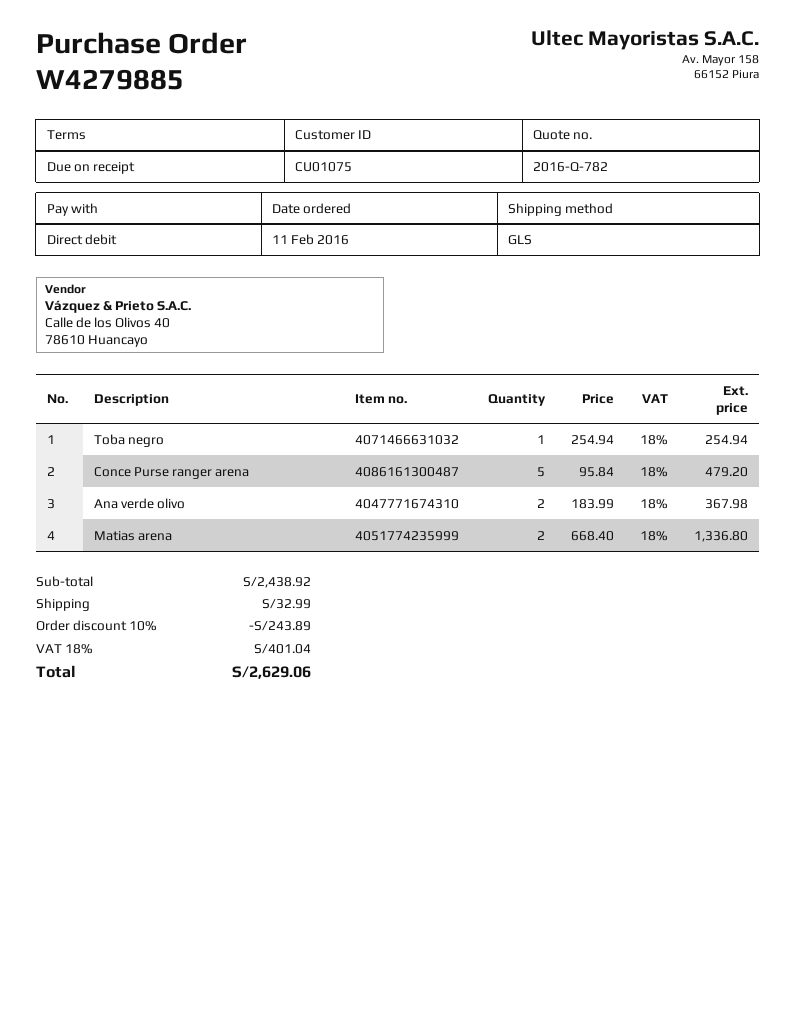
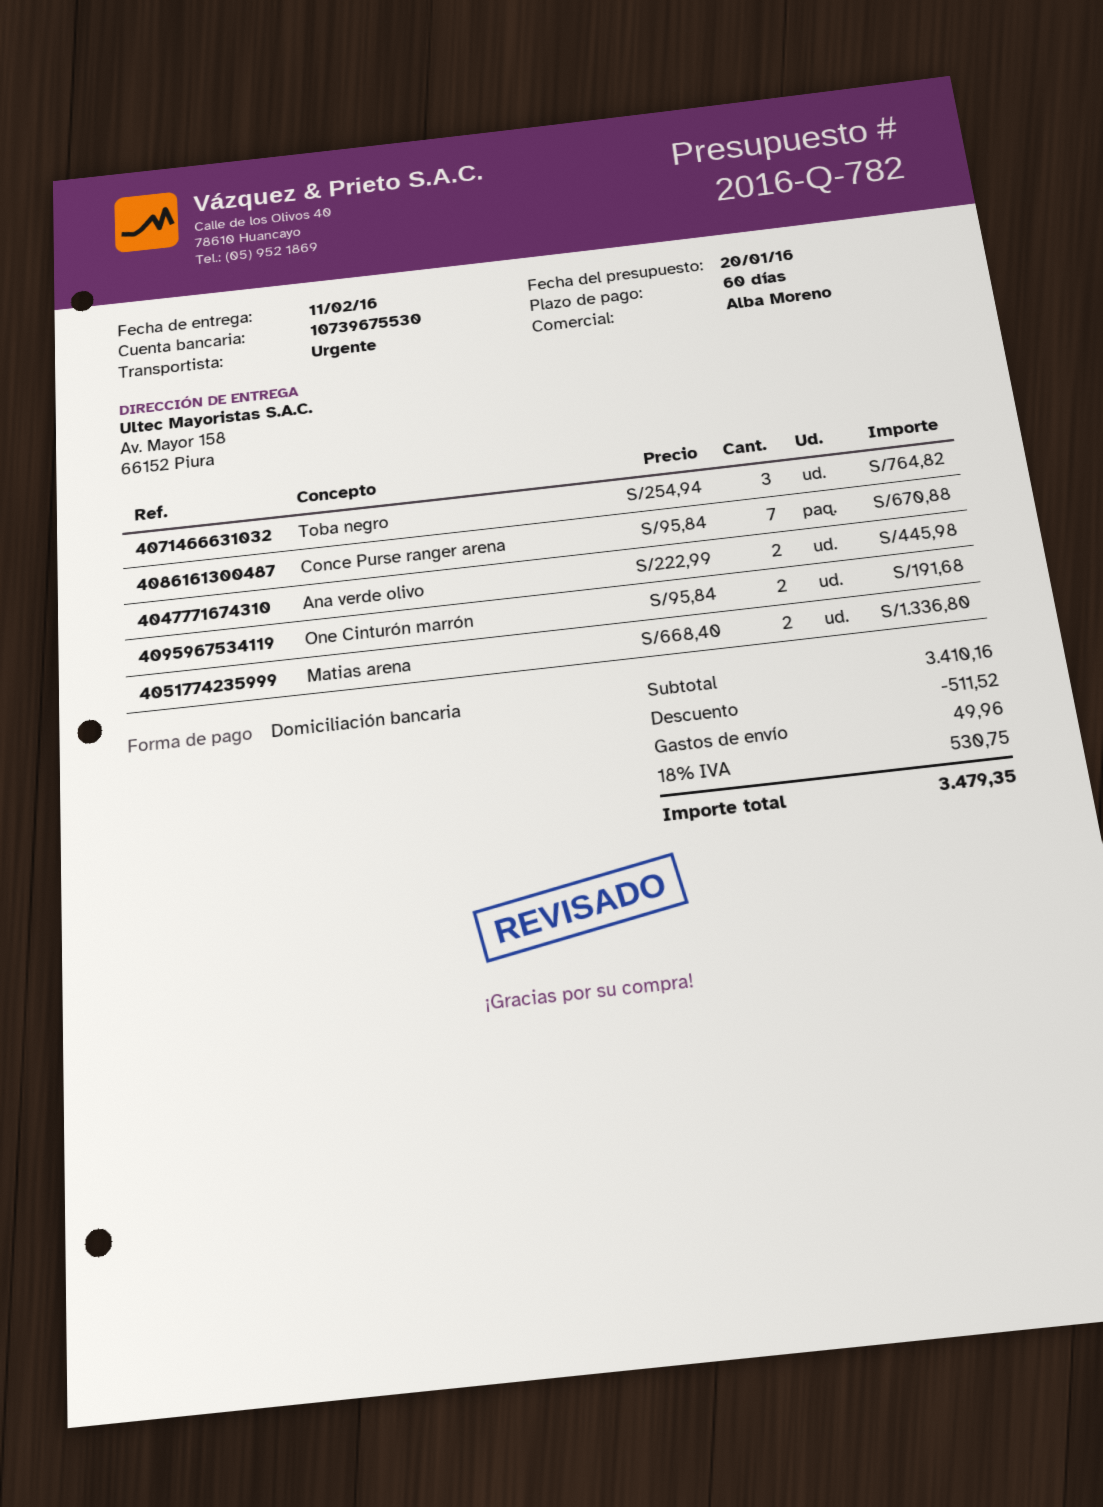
payment terms: on receipt -> 60 days
shipping method: GLS -> express
Toba negro: 1 x 254.94 = 254.94 -> 3 x 254.94 = 764.82
Conce Purse ranger arena: 5 x 95.84 = 479.20 -> 7 x 95.84 = 670.88
Ana verde olivo: 2 x 183.99 = 367.98 -> 2 x 222.99 = 445.98
One Cinturón marrón: none -> 2 x 95.84 = 191.68
subtotal: 2438.92 -> 3410.16
discount: 243.89 -> 511.52
shipping: 32.99 -> 49.96
tax: 18% = 401.04 -> 18% = 530.75
total: 2629.06 -> 3479.35

